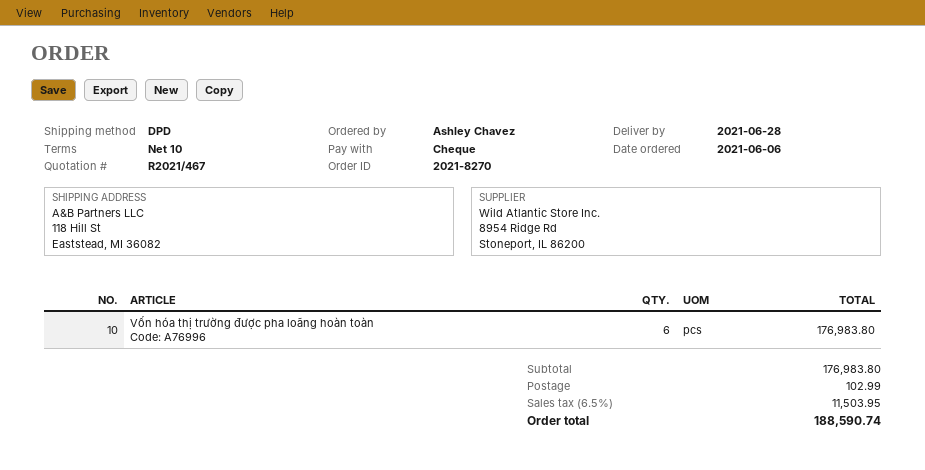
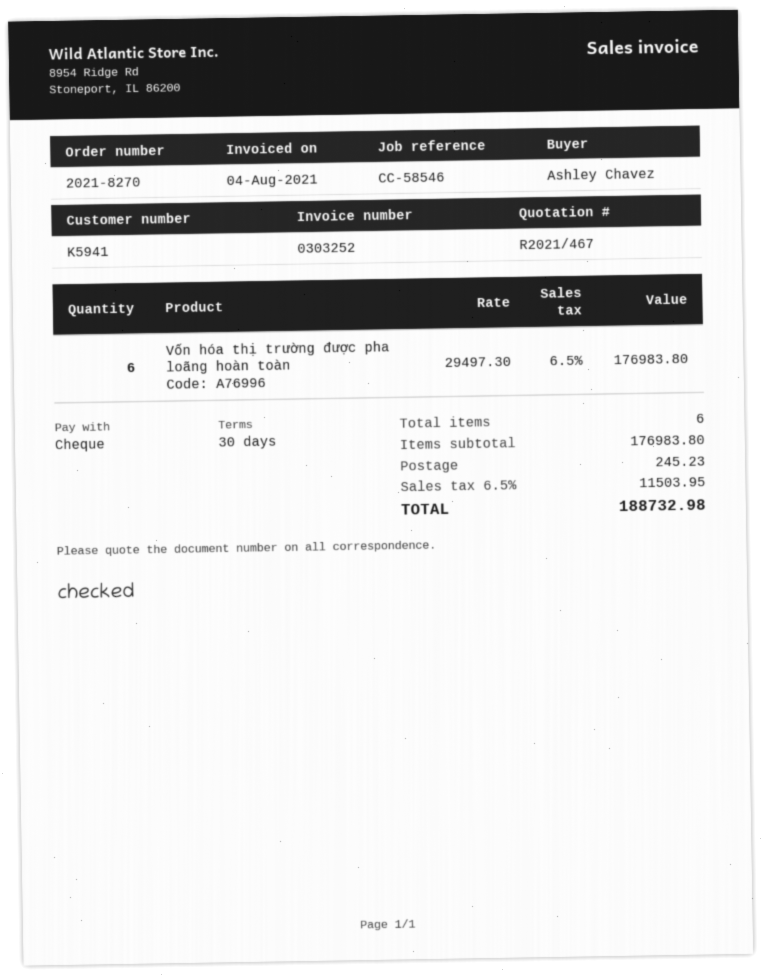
payment terms: 10 days -> 30 days
shipping: 102.99 -> 245.23
total: 188590.74 -> 188732.98

